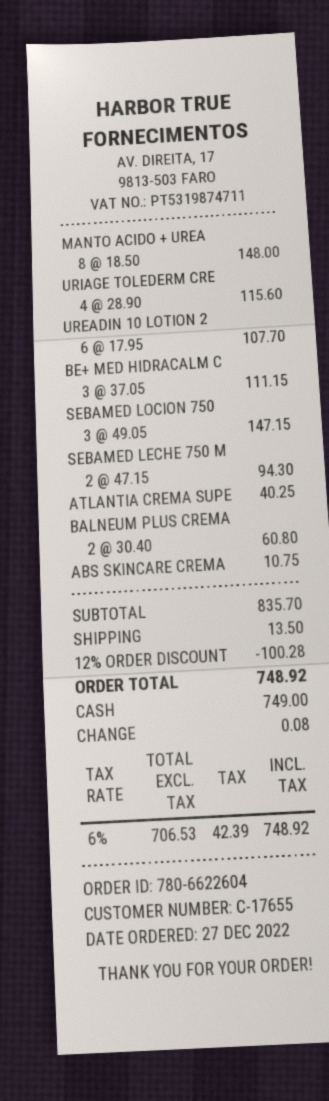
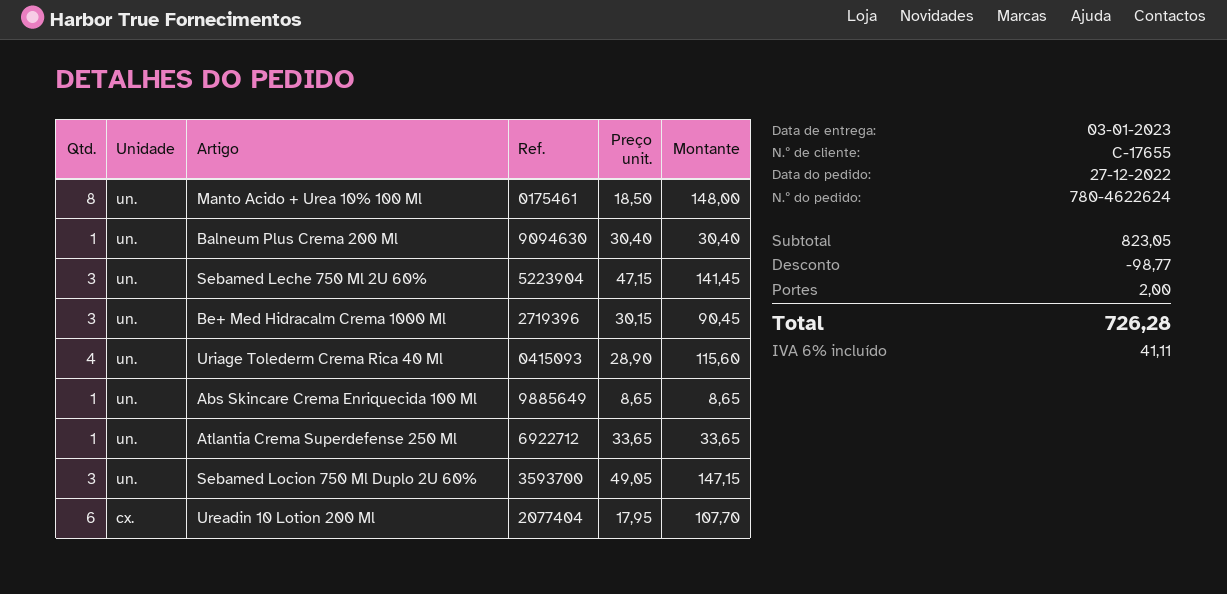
order number: 780-6622604 -> 780-4622624
BE+ MED HIDRACALM C: 3 x 37.05 = 111.15 -> 3 x 30.15 = 90.45
SEBAMED LECHE 750 M: 2 x 47.15 = 94.30 -> 3 x 47.15 = 141.45
ATLANTIA CREMA SUPE: 1 x 40.25 = 40.25 -> 1 x 33.65 = 33.65
BALNEUM PLUS CREMA: 2 x 30.40 = 60.80 -> 1 x 30.40 = 30.40
ABS SKINCARE CREMA: 1 x 10.75 = 10.75 -> 1 x 8.65 = 8.65
subtotal: 835.70 -> 823.05
discount: 100.28 -> 98.77
shipping: 13.50 -> 2.00
tax: 6% = 42.39 -> 6% = 41.11
total: 748.92 -> 726.28

